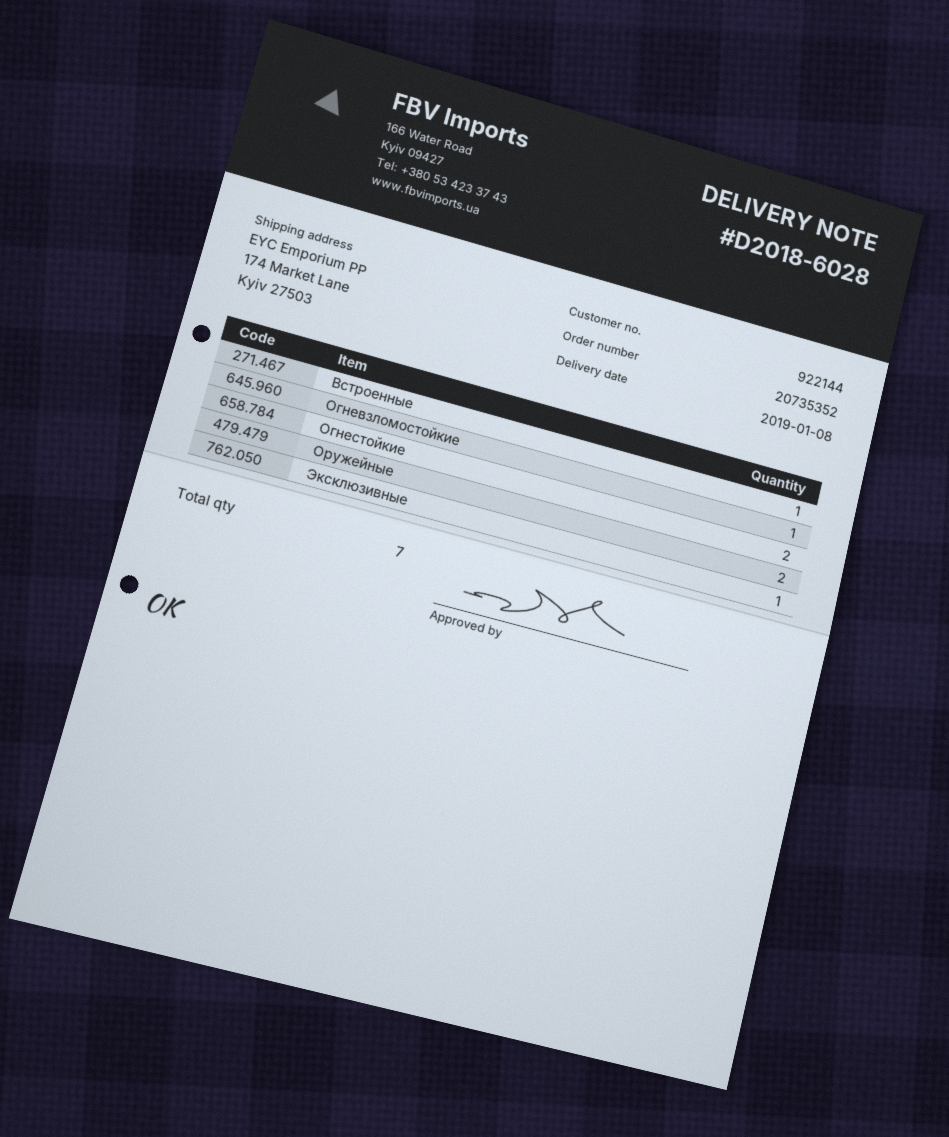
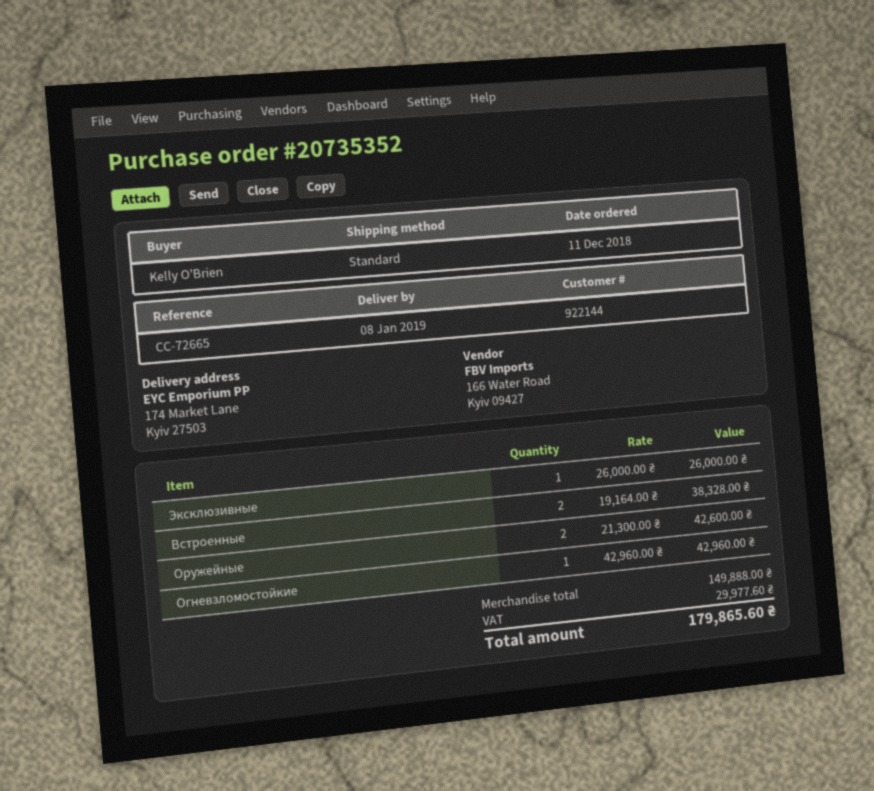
Встроенные: 1 -> 2
Огнестойкие: 2 -> none

